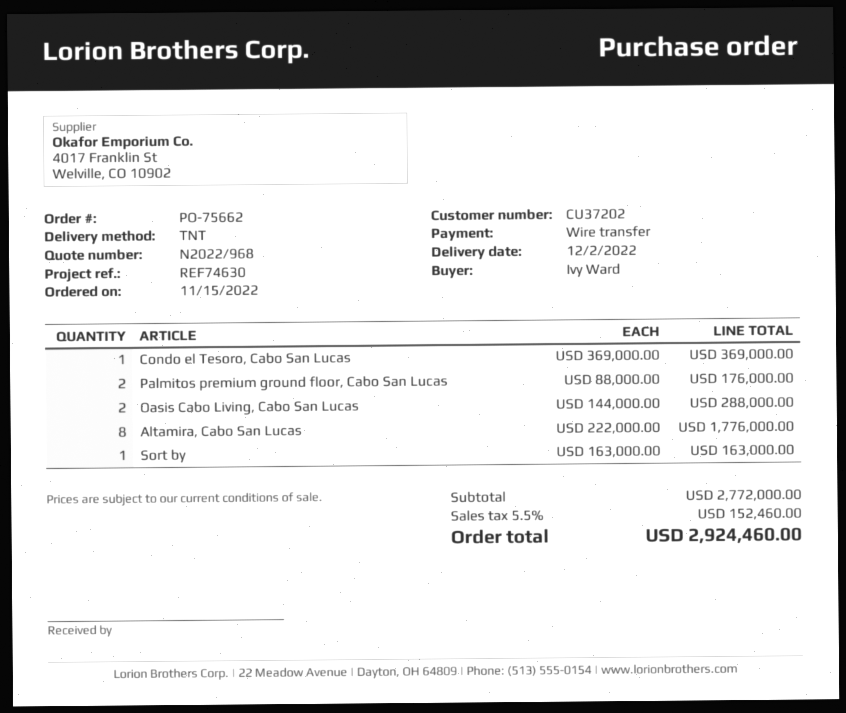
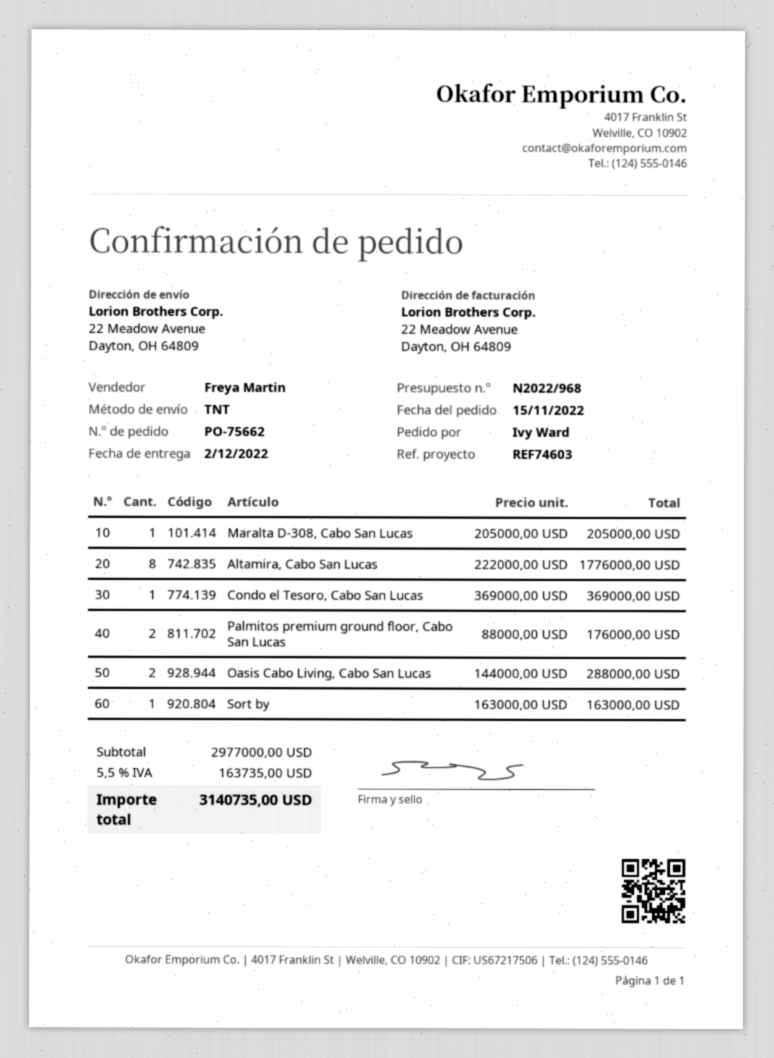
reference: REF74630 -> REF74603
Maralta D-308, Cabo San Lucas: none -> 1 x 205000.00 = 205000.00
subtotal: 2772000.00 -> 2977000.00
tax: 5.5% = 152460.00 -> 5.5% = 163735.00
total: 2924460.00 -> 3140735.00

